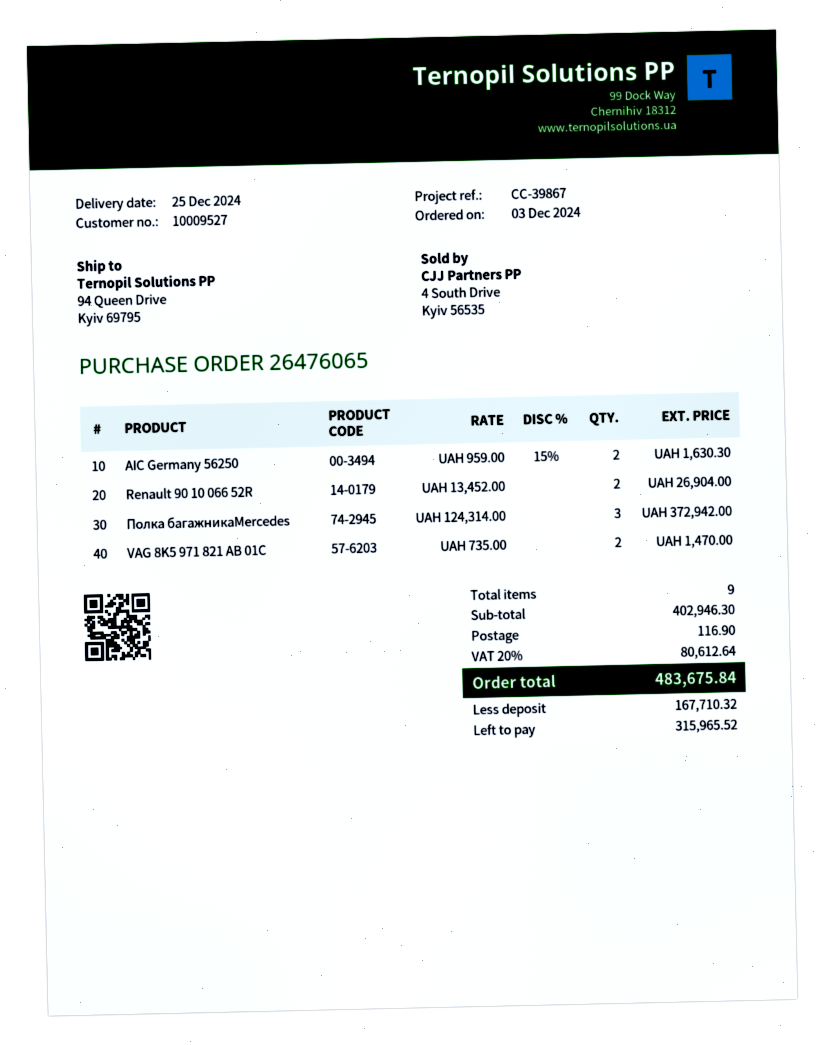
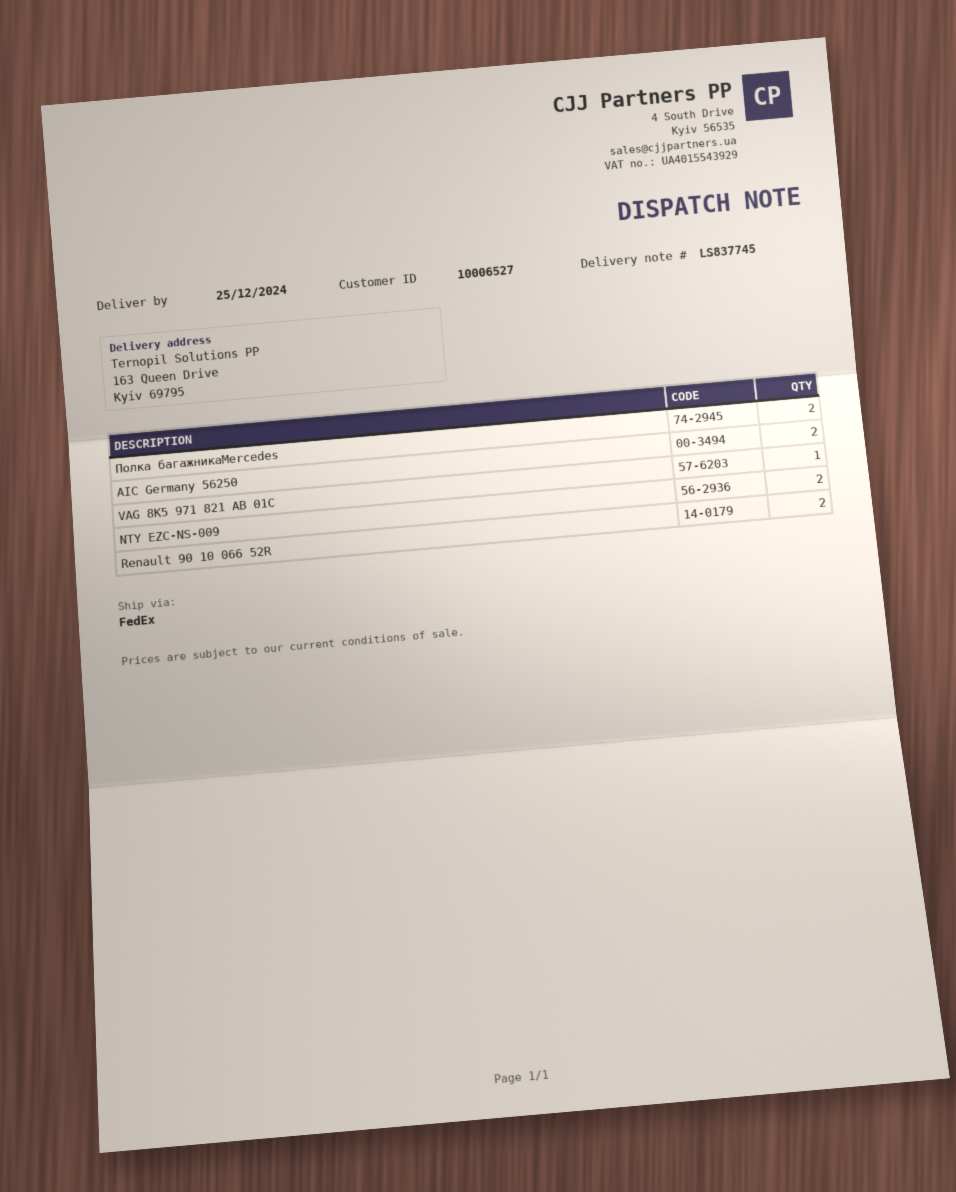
customer number: 10009527 -> 10006527
ship to: 94 Queen Drive, Kyiv 69795 -> 163 Queen Drive, Kyiv 69795
Полка багажникаMercedes: 3 -> 2
VAG 8K5 971 821 AB 01C: 2 -> 1
NTY EZC-NS-009: none -> 2

